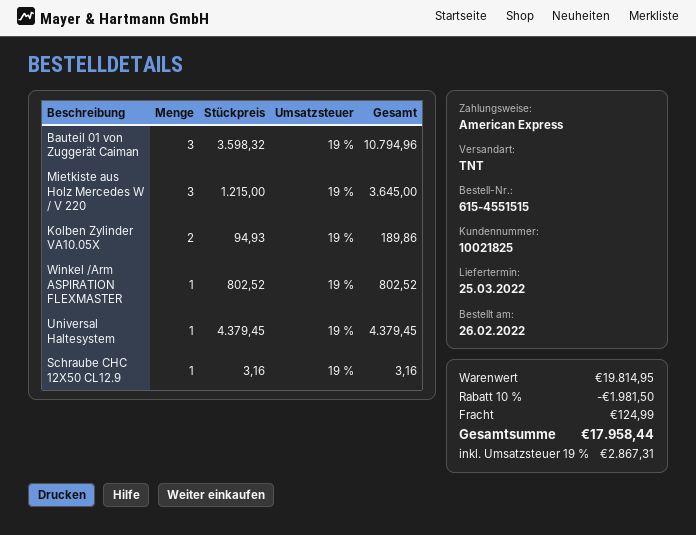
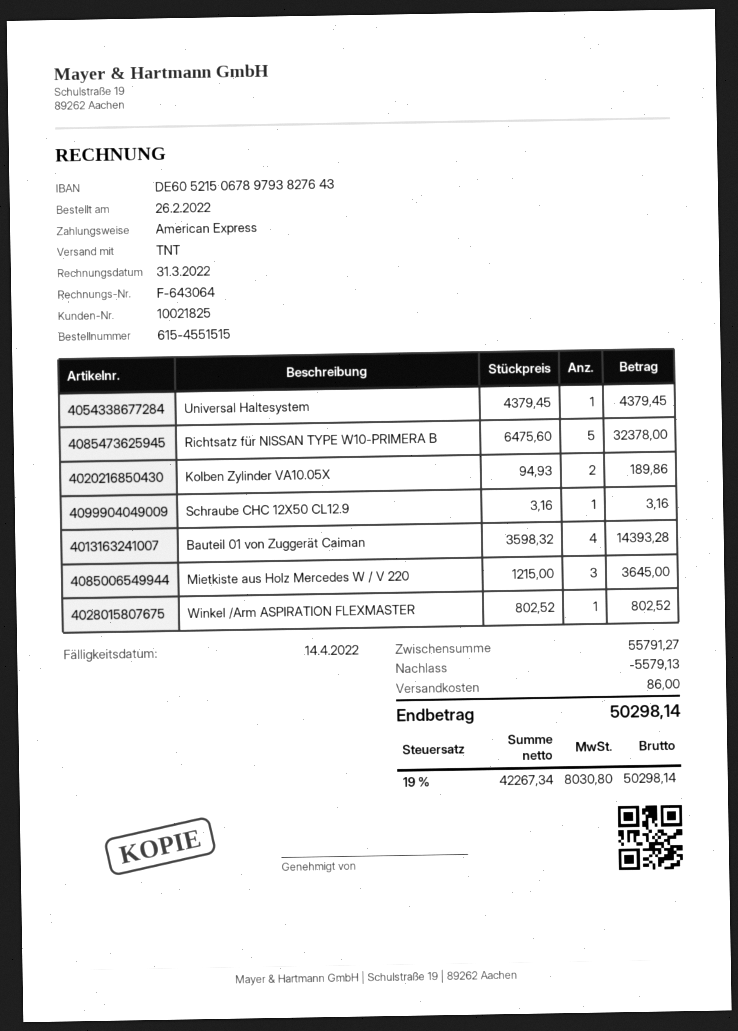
Bauteil 01 von Zuggerät Caiman: 3 x 3598.32 = 10794.96 -> 4 x 3598.32 = 14393.28
Richtsatz für NISSAN TYPE W10-PRIMERA B: none -> 5 x 6475.60 = 32378.00
subtotal: 19814.95 -> 55791.27
discount: 1981.50 -> 5579.13
shipping: 124.99 -> 86.00
tax: 19% = 2867.31 -> 19% = 8030.80
total: 17958.44 -> 50298.14

